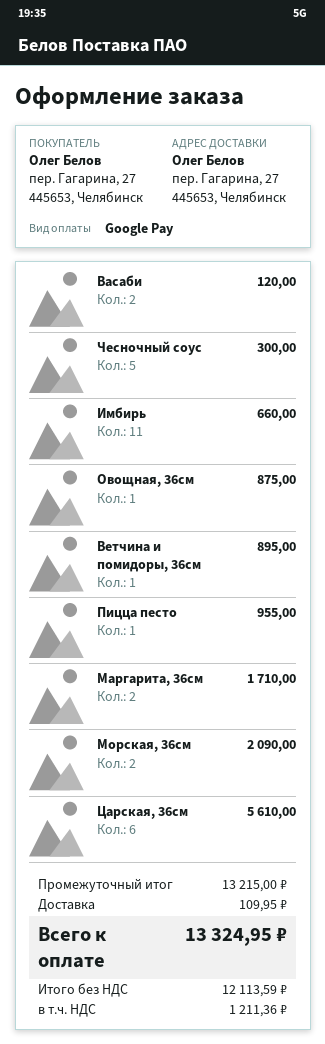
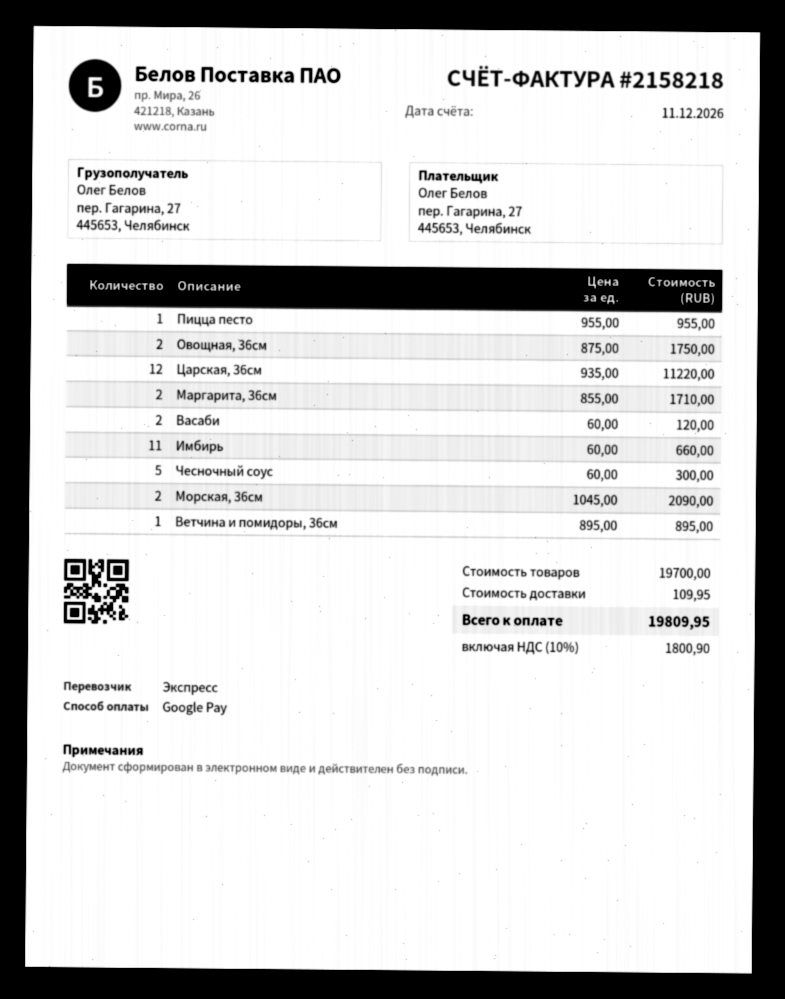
Овощная, 36см: 1 for 875.00 -> 2 for 1750.00
Царская, 36см: 6 for 5610.00 -> 12 for 11220.00
subtotal: 13215.00 -> 19700.00
tax: 1211.36 -> 1800.90
total: 13324.95 -> 19809.95

